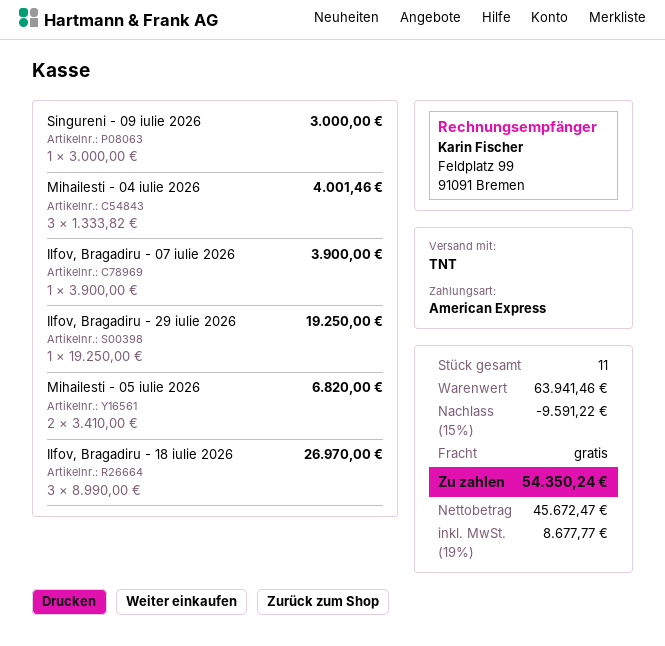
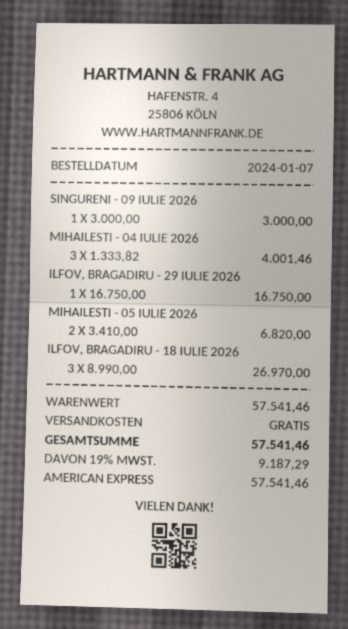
Ilfov, Bragadiru - 07 iulie 2026: 1 x 3900.00 = 3900.00 -> none
Ilfov, Bragadiru - 29 iulie 2026: 1 x 19250.00 = 19250.00 -> 1 x 16750.00 = 16750.00
subtotal: 63941.46 -> 57541.46
discount: 15% = 9591.22 -> none
tax: 19% = 8677.77 -> 19% = 9187.29
total: 54350.24 -> 57541.46

